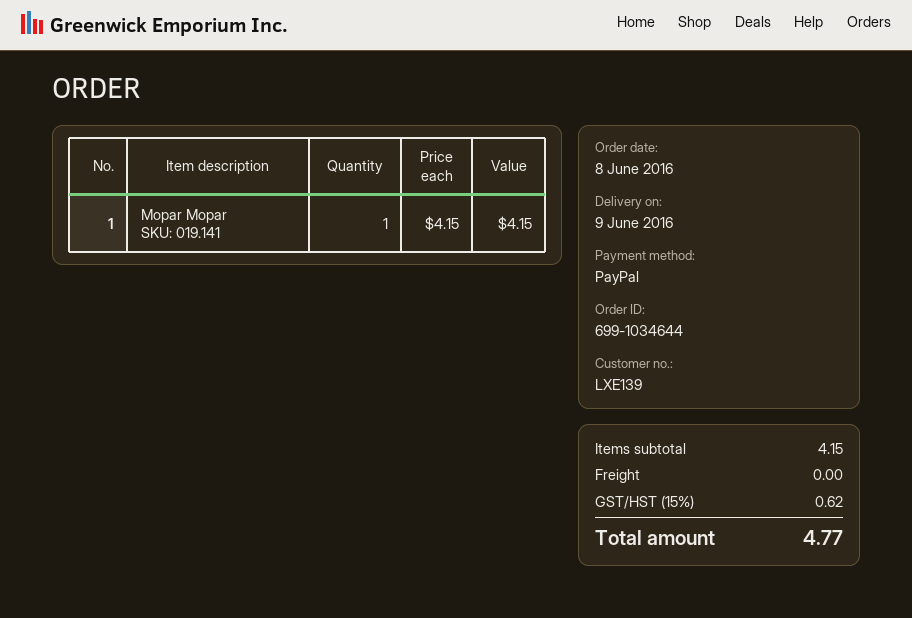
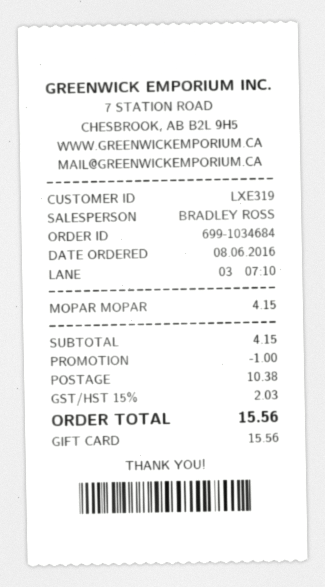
order number: 699-1034644 -> 699-1034684
customer number: LXE139 -> LXE319
payment method: PayPal -> gift card
discount: none -> 1.00
shipping: 0.00 -> 10.38
tax: 15% = 0.62 -> 15% = 2.03
total: 4.77 -> 15.56

